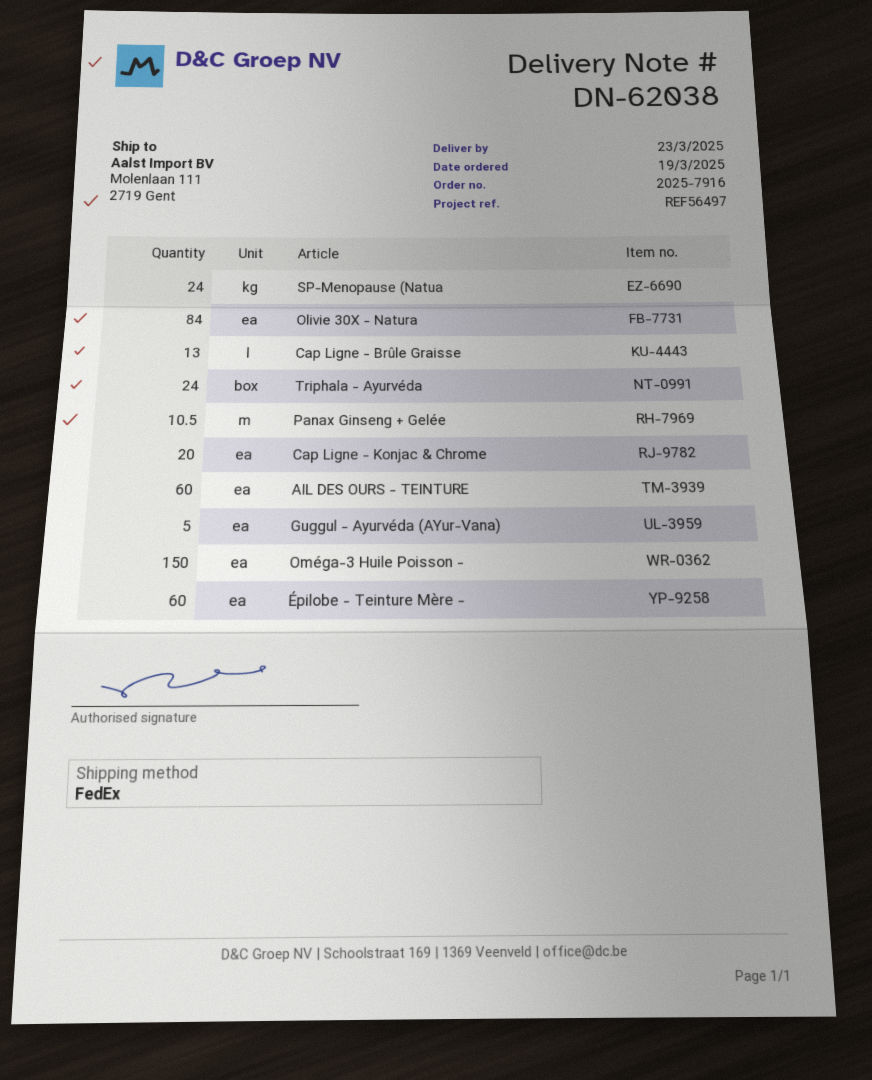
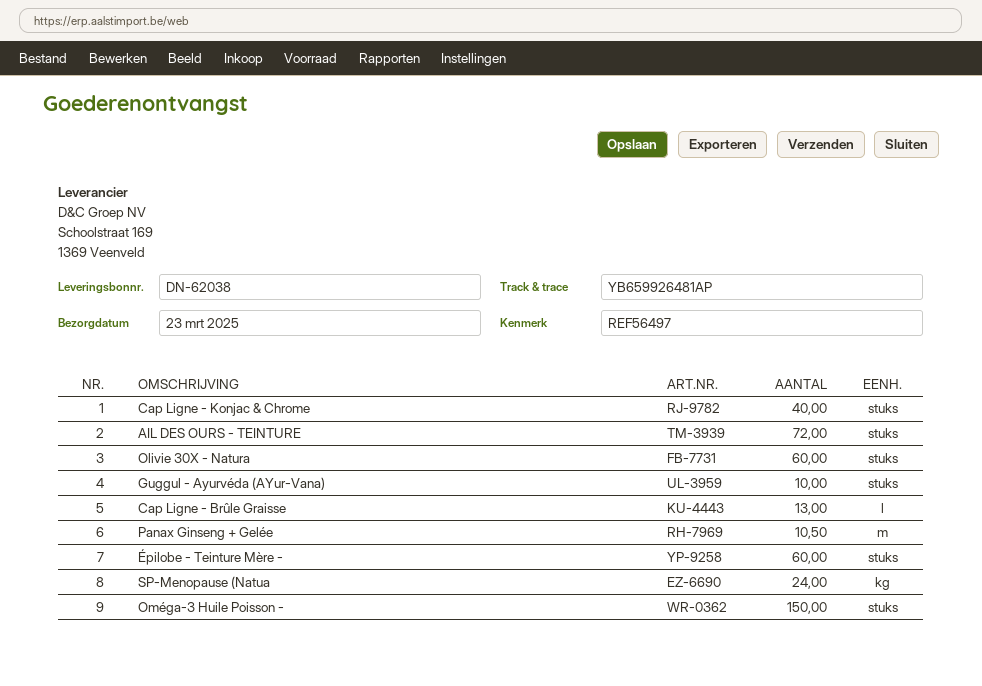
Olivie 30X - Natura: 84 -> 60
Triphala - Ayurvéda: 24 -> none
Cap Ligne - Konjac & Chrome: 20 -> 40
AIL DES OURS - TEINTURE: 60 -> 72
Guggul - Ayurvéda (AYur-Vana): 5 -> 10

